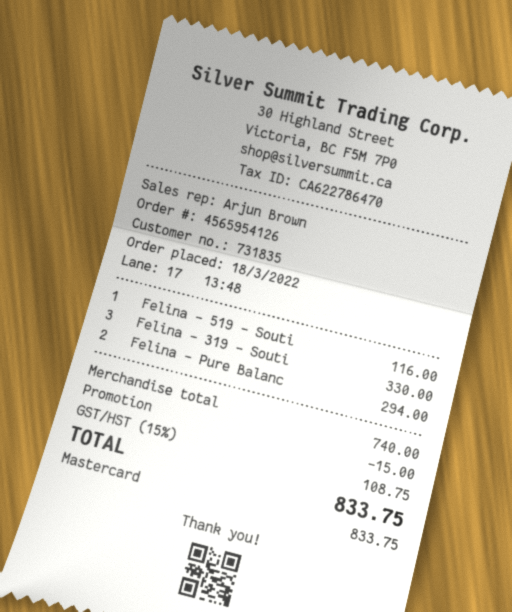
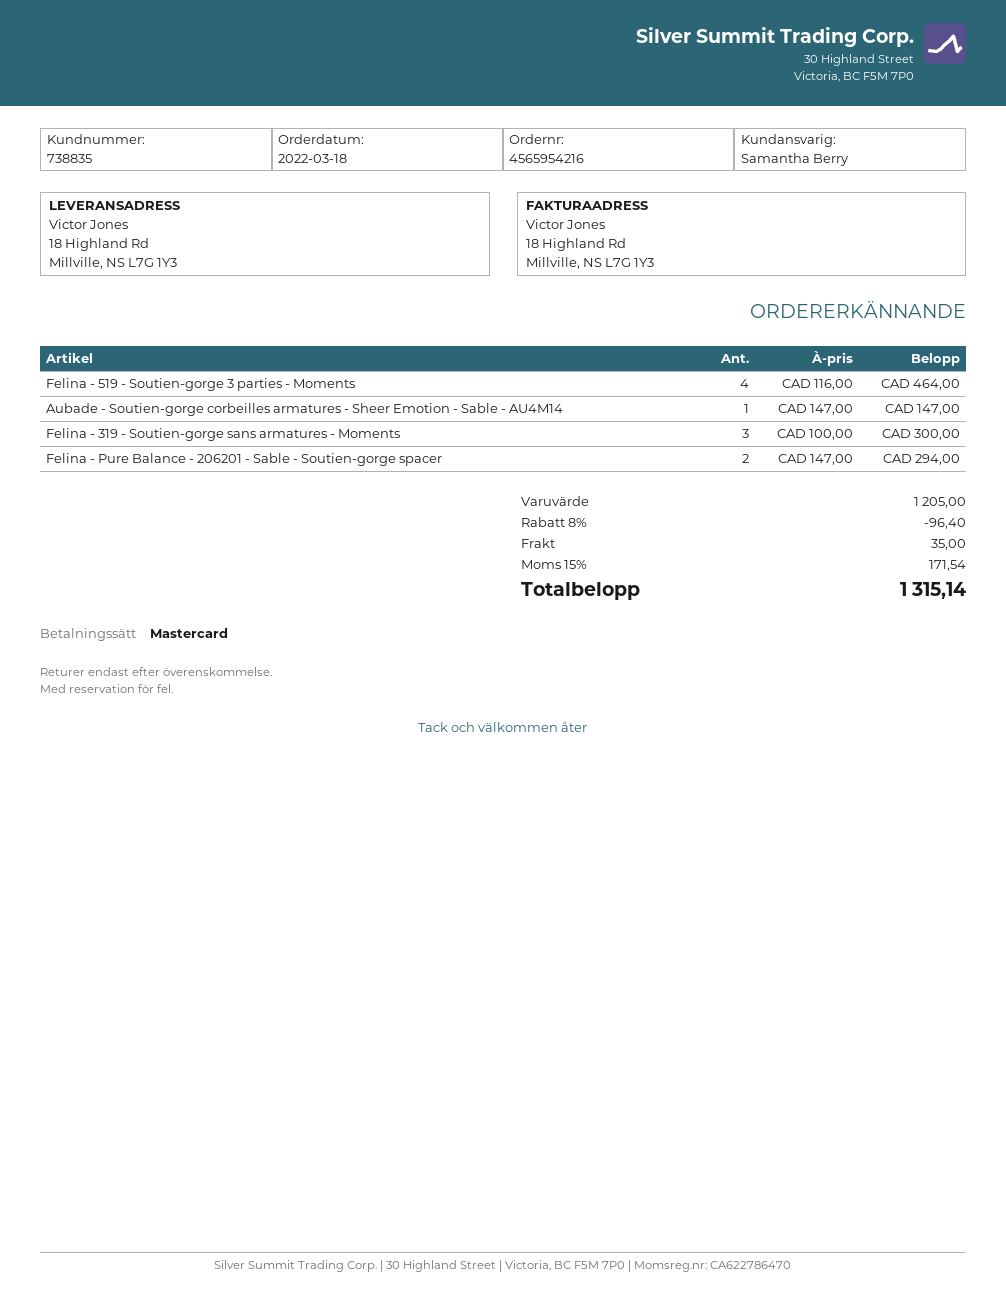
order number: 4565954126 -> 4565954216
customer number: 731835 -> 738835
sales rep: Arjun Brown -> Samantha Berry
Felina - 519 - Souti: 1 for 116.00 -> 4 for 464.00
Felina - 319 - Souti: 3 for 330.00 -> 3 for 300.00
Aubade - Soutien-gorge corbeilles armatures - Sheer Emotion - Sable - AU4M14: none -> 1 for 147.00
subtotal: 740.00 -> 1205.00
discount: 15.00 -> 96.40
shipping: none -> 35.00
tax: 15% = 108.75 -> 15% = 171.54
total: 833.75 -> 1315.14

